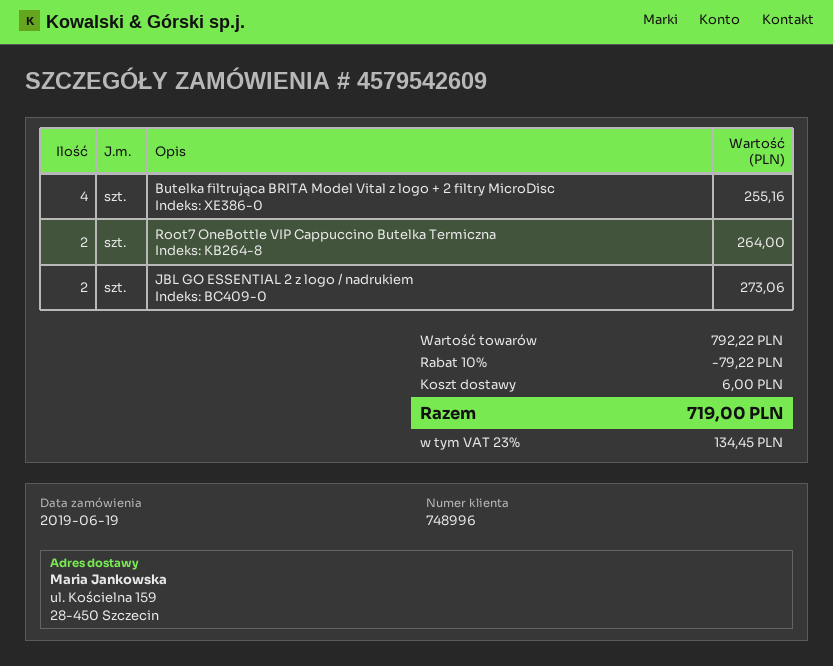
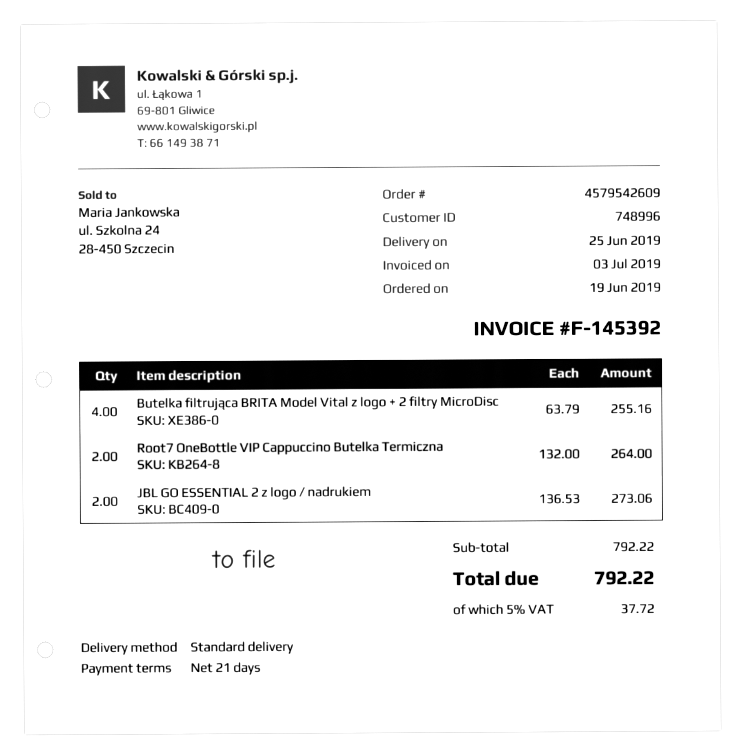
discount: 10% = 79.22 -> none
shipping: 6.00 -> none
tax: 23% = 134.45 -> 5% = 37.72
total: 719.00 -> 792.22

